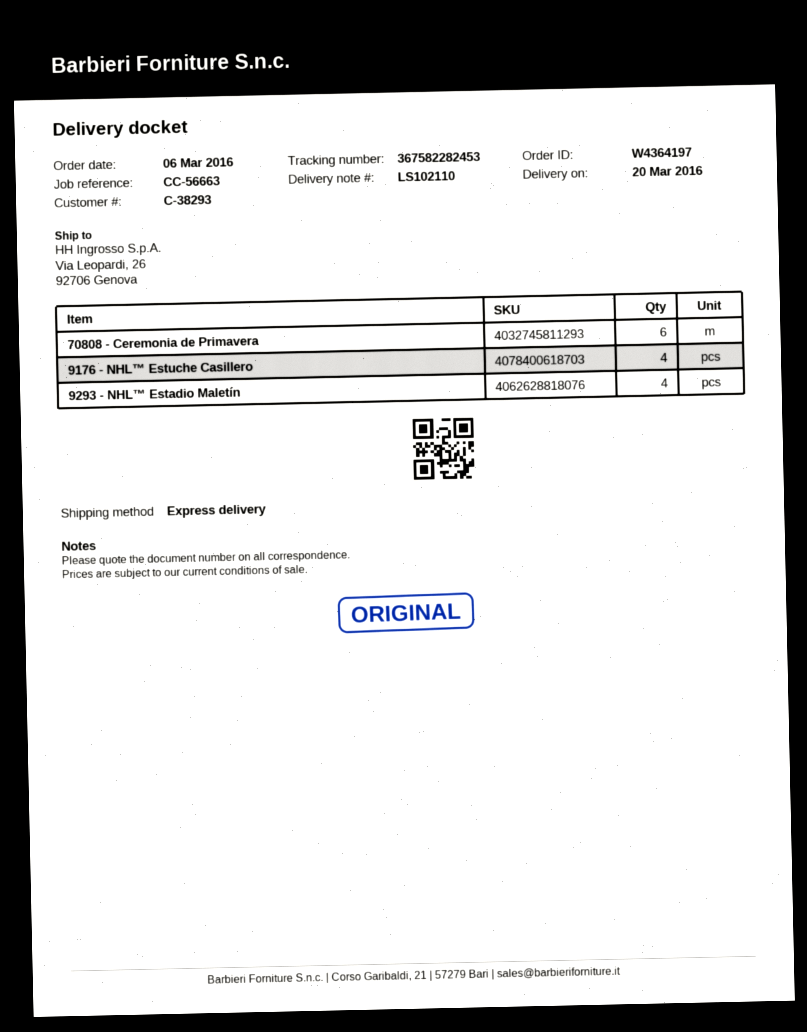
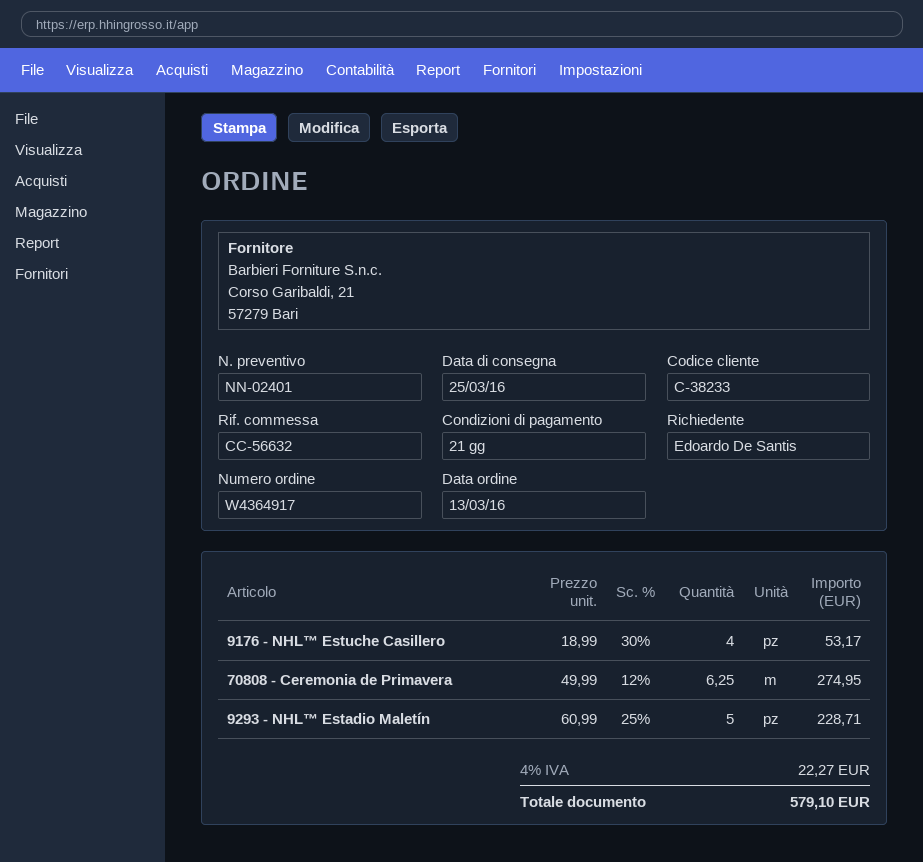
order number: W4364197 -> W4364917
order date: 2016-03-06 -> 2016-03-13
delivery date: 2016-03-20 -> 2016-03-25
customer number: C-38293 -> C-38233
reference: CC-56663 -> CC-56632
70808 - Ceremonia de Primavera: 6 -> 6.25
9293 - NHL™ Estadio Maletín: 4 -> 5

